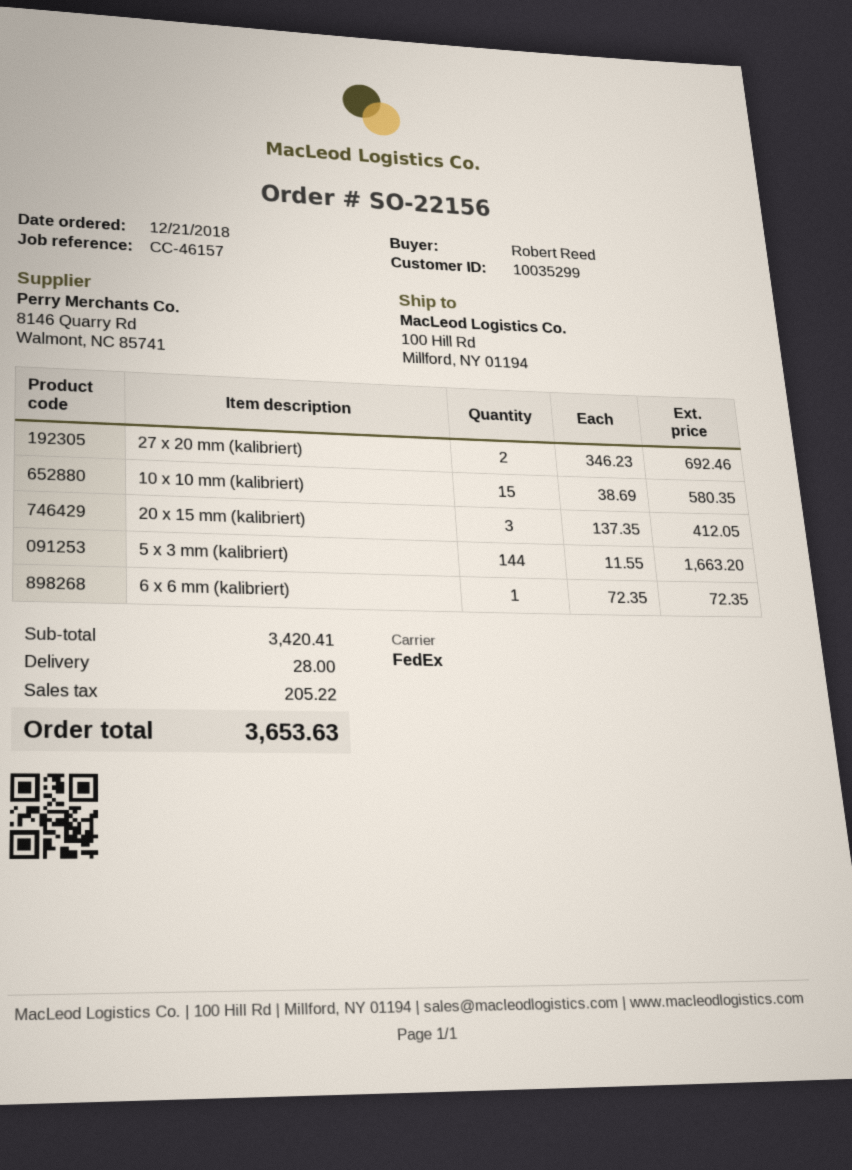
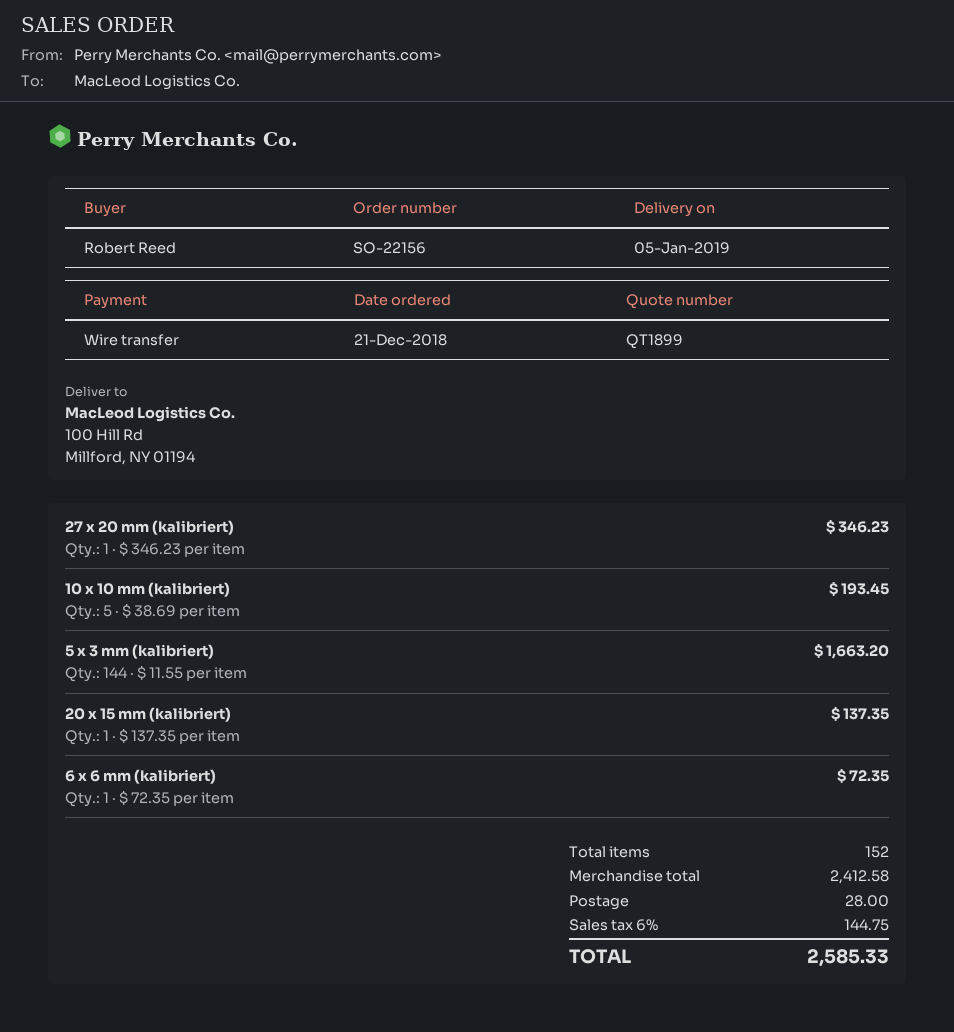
27 x 20 mm (kalibriert): 2 x 346.23 = 692.46 -> 1 x 346.23 = 346.23
10 x 10 mm (kalibriert): 15 x 38.69 = 580.35 -> 5 x 38.69 = 193.45
20 x 15 mm (kalibriert): 3 x 137.35 = 412.05 -> 1 x 137.35 = 137.35
subtotal: 3420.41 -> 2412.58
tax: 205.22 -> 144.75
total: 3653.63 -> 2585.33

